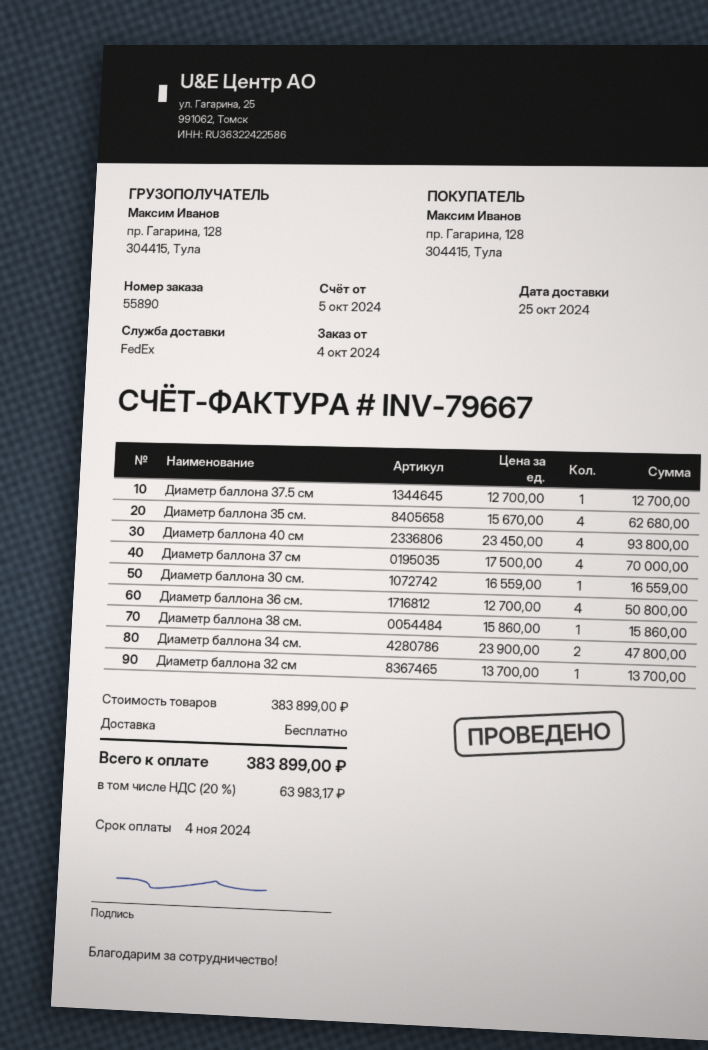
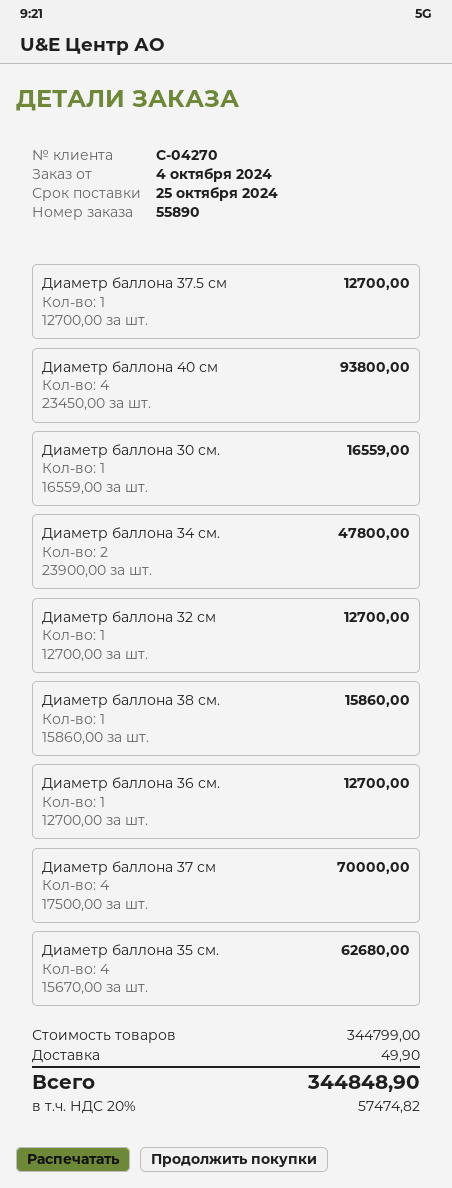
Диаметр баллона 36 см.: 4 x 12700.00 = 50800.00 -> 1 x 12700.00 = 12700.00
Диаметр баллона 32 см: 1 x 13700.00 = 13700.00 -> 1 x 12700.00 = 12700.00
subtotal: 383899.00 -> 344799.00
shipping: 0.00 -> 49.90
tax: 20% = 63983.17 -> 20% = 57474.82
total: 383899.00 -> 344848.90

